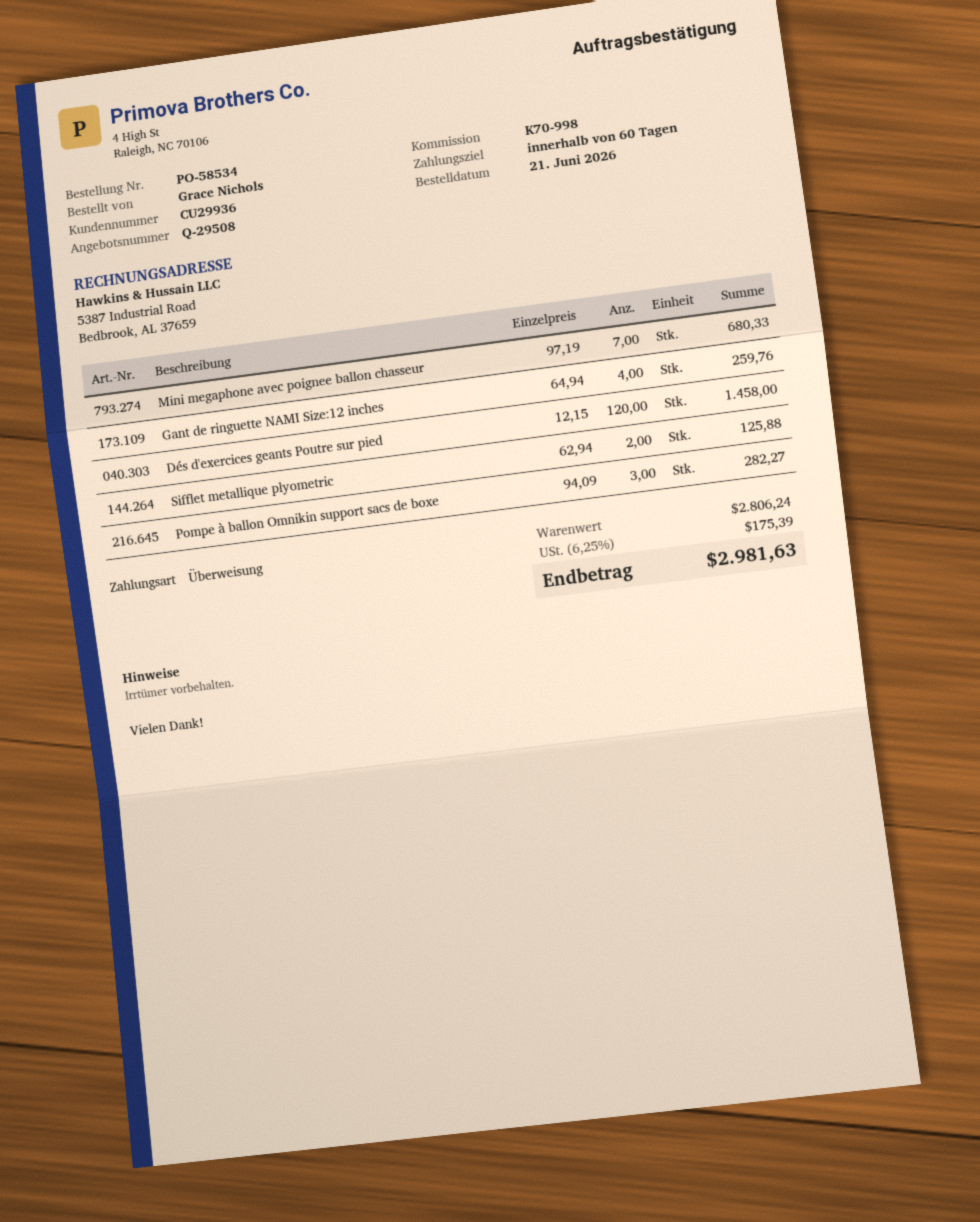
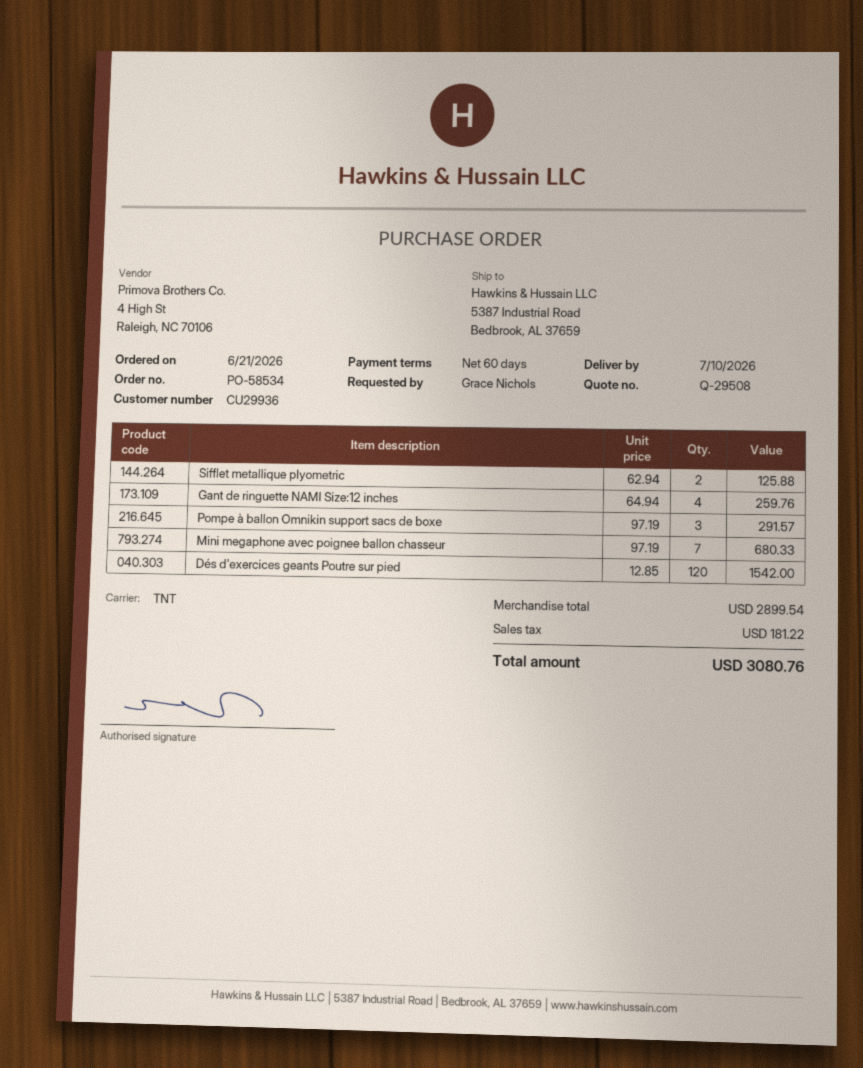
Dés d'exercices geants Poutre sur pied: 120 x 12.15 = 1458.00 -> 120 x 12.85 = 1542.00
Pompe à ballon Omnikin support sacs de boxe: 3 x 94.09 = 282.27 -> 3 x 97.19 = 291.57
subtotal: 2806.24 -> 2899.54
tax: 175.39 -> 181.22
total: 2981.63 -> 3080.76

